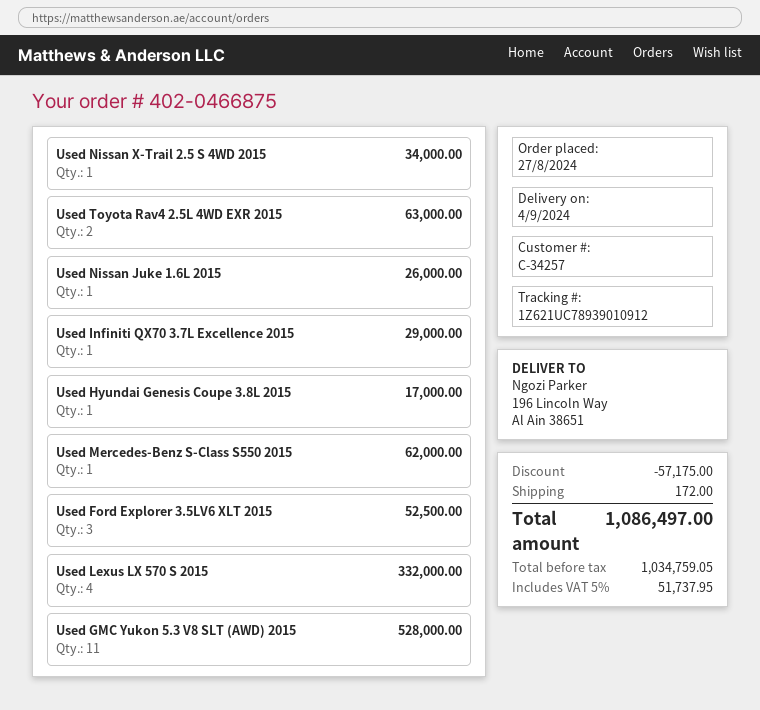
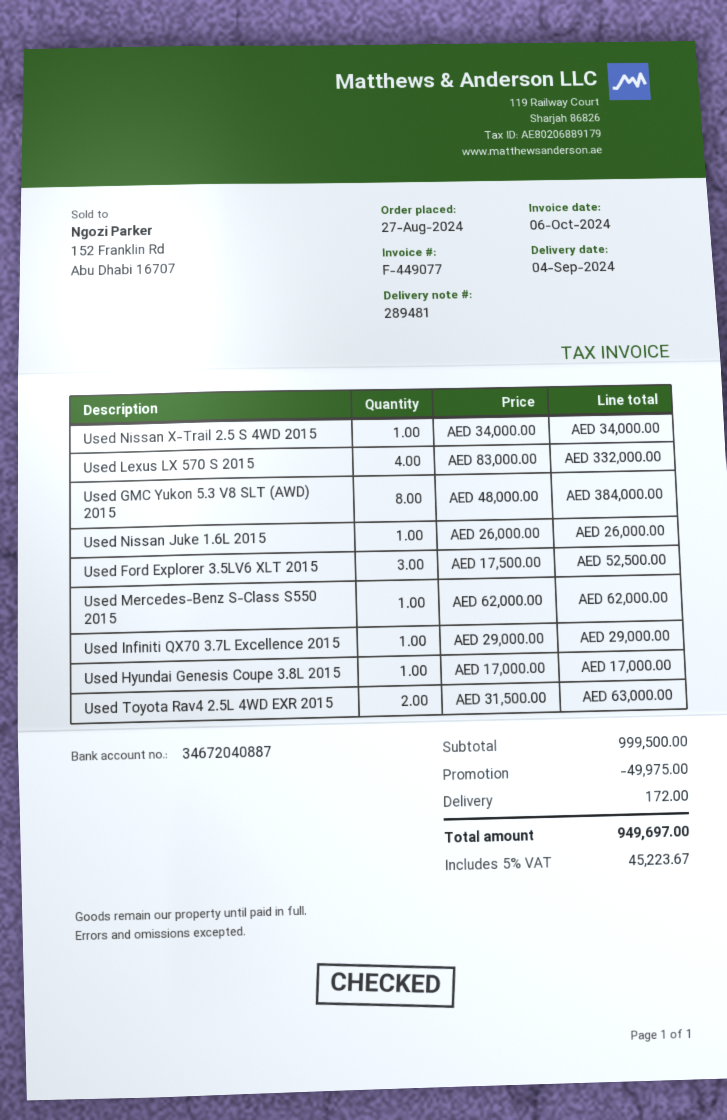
Used GMC Yukon 5.3 V8 SLT (AWD) 2015: 11 for 528000.00 -> 8 for 384000.00
discount: 57175.00 -> 49975.00
tax: 5% = 51737.95 -> 5% = 45223.67
total: 1086497.00 -> 949697.00

